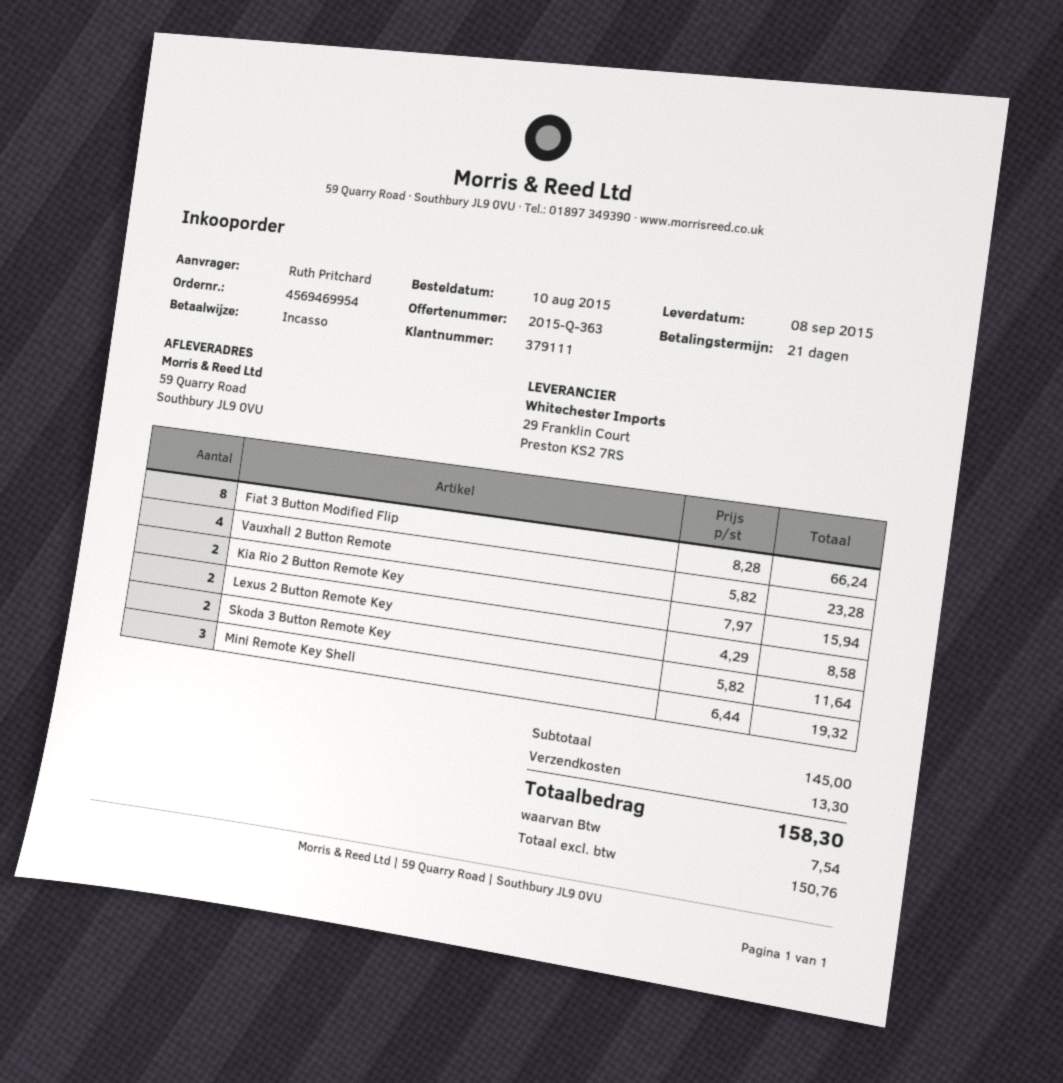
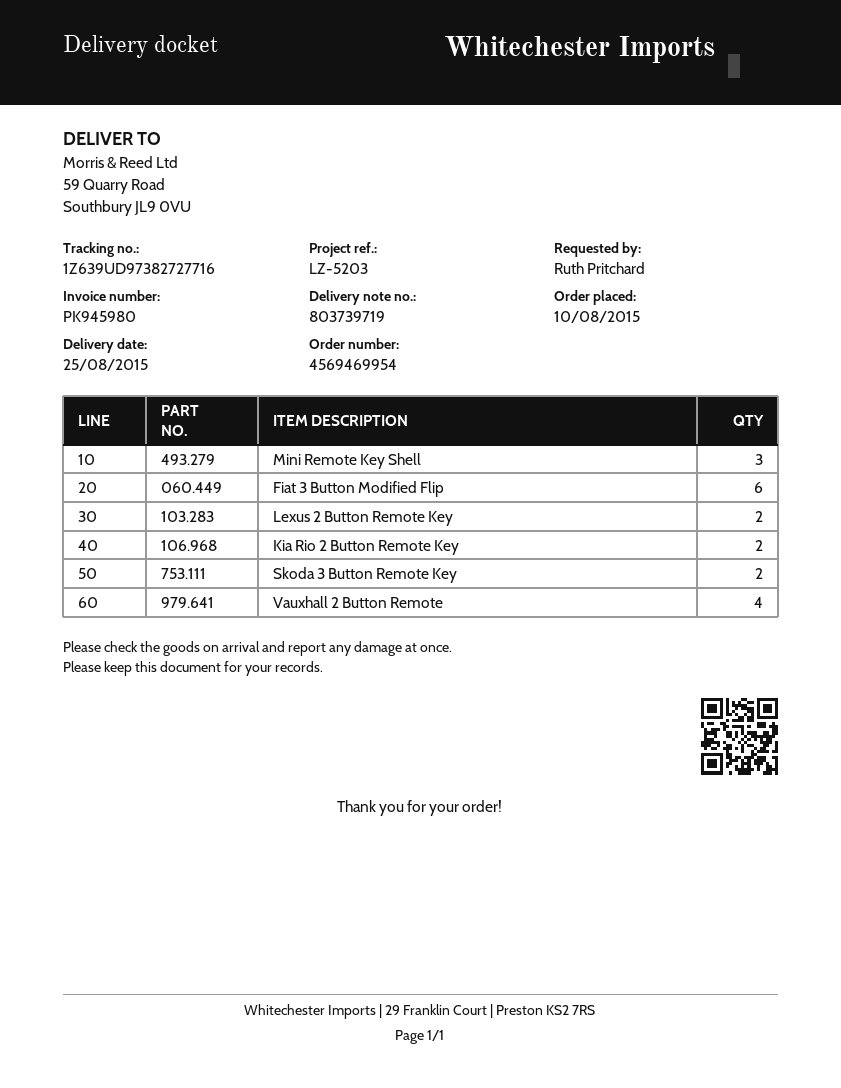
delivery date: 2015-09-08 -> 2015-08-25
Fiat 3 Button Modified Flip: 8 -> 6

